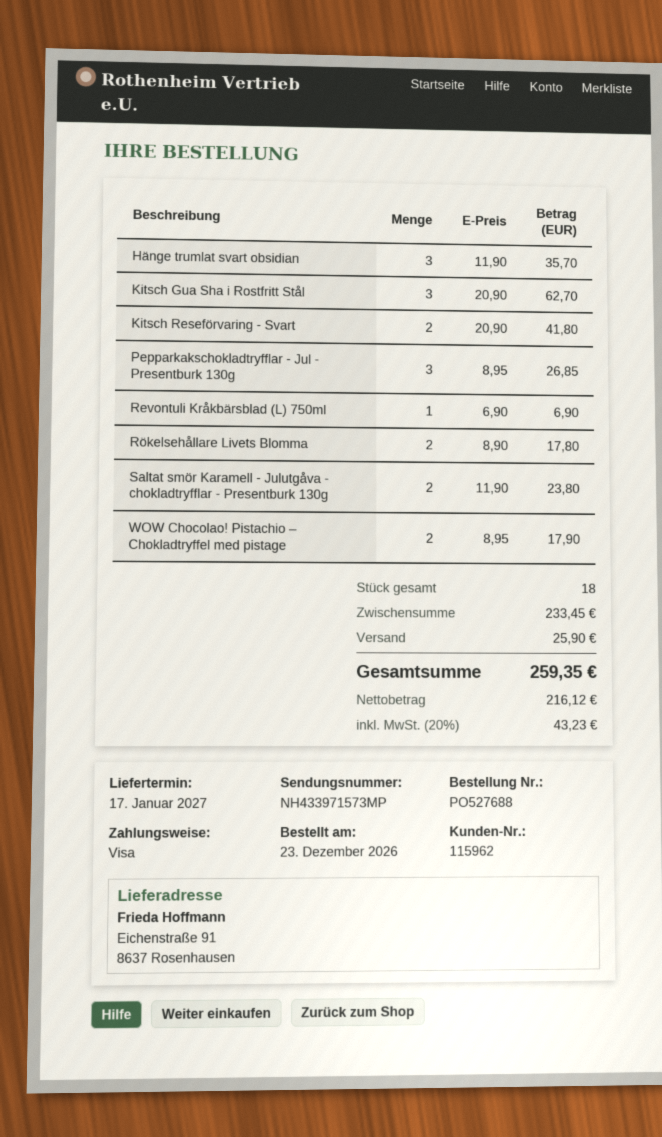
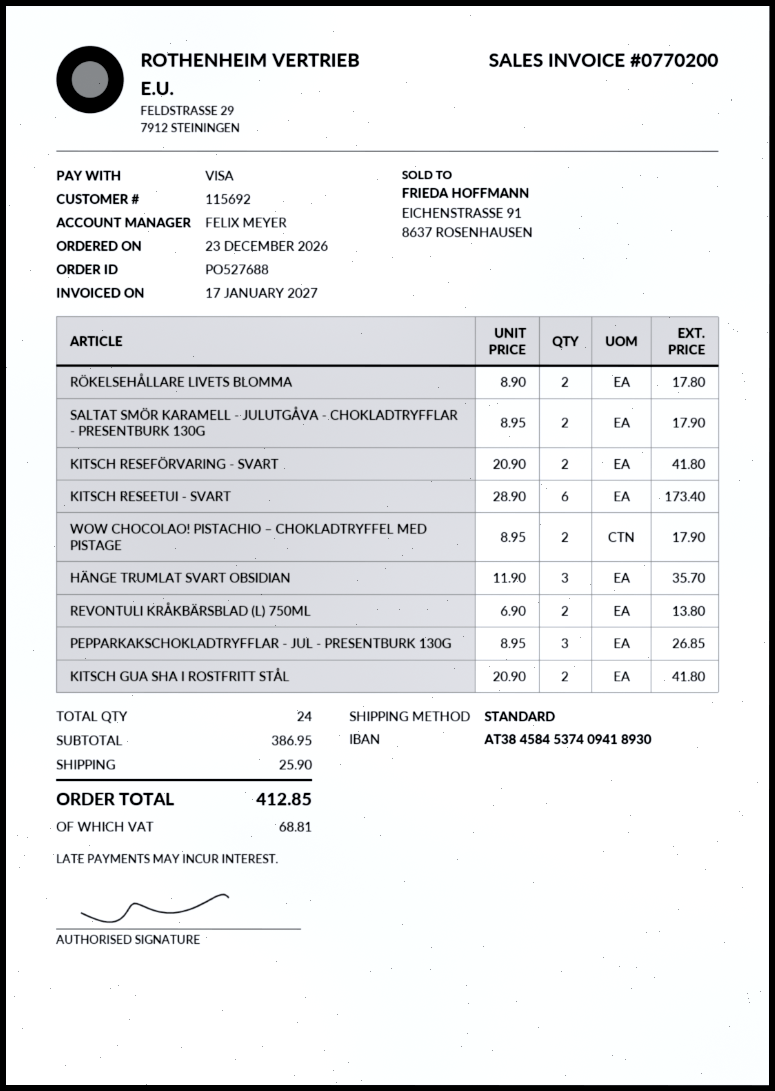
customer number: 115962 -> 115692
Kitsch Gua Sha i Rostfritt Stål: 3 x 20.90 = 62.70 -> 2 x 20.90 = 41.80
Revontuli Kråkbärsblad (L) 750ml: 1 x 6.90 = 6.90 -> 2 x 6.90 = 13.80
Saltat smör Karamell - Julutgåva - chokladtryfflar - Presentburk 130g: 2 x 11.90 = 23.80 -> 2 x 8.95 = 17.90
KITSCH RESEETUI - SVART: none -> 6 x 28.90 = 173.40
total quantity: 18 -> 24
subtotal: 233.45 -> 386.95
tax: 43.23 -> 68.81
total: 259.35 -> 412.85

